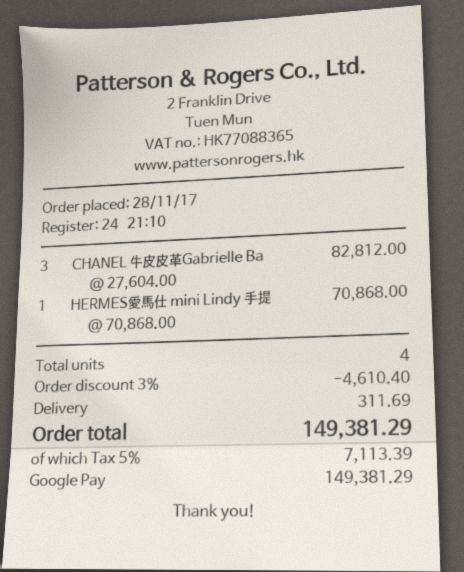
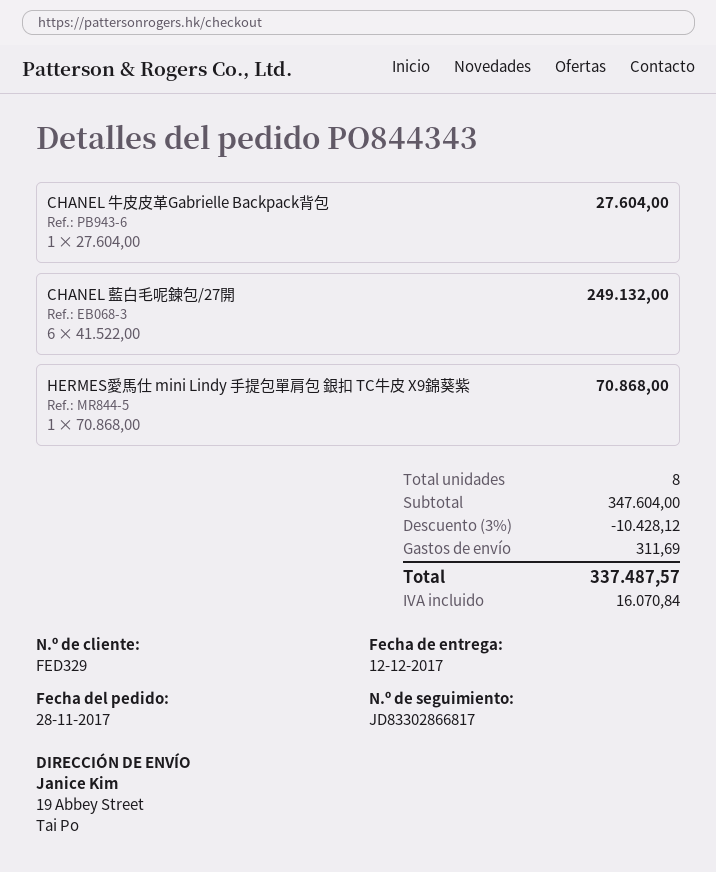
CHANEL 牛皮皮革Gabrielle Ba: 3 x 27604.00 = 82812.00 -> 1 x 27604.00 = 27604.00
CHANEL 藍白毛呢鍊包/27開: none -> 6 x 41522.00 = 249132.00
total quantity: 4 -> 8
discount: 3% = 4610.40 -> 3% = 10428.12
tax: 7113.39 -> 16070.84
total: 149381.29 -> 337487.57

